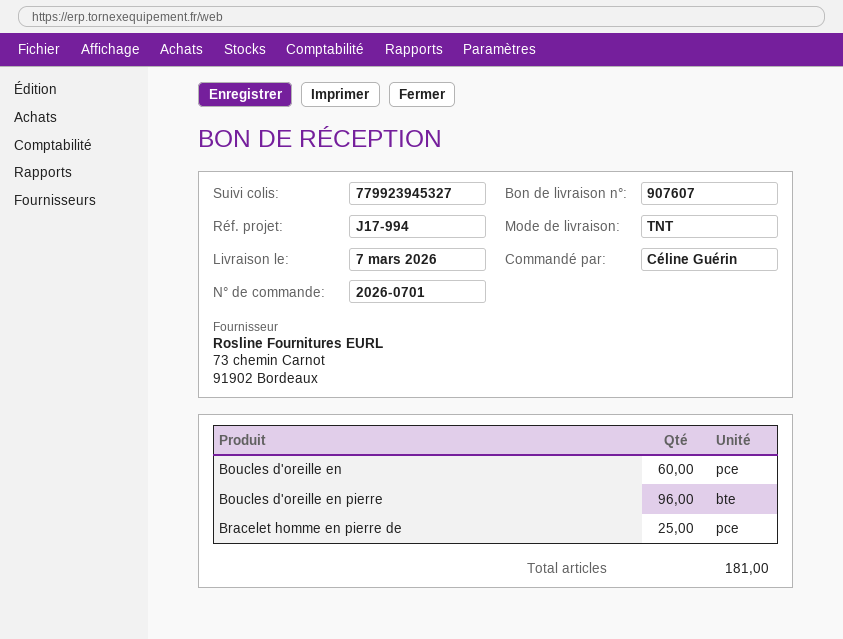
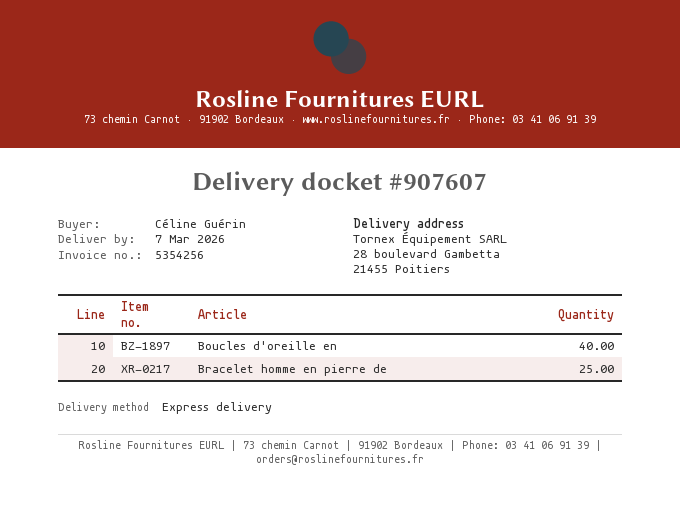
shipping method: TNT -> express
Boucles d'oreille en: 60 -> 40
Boucles d'oreille en pierre: 96 -> none

